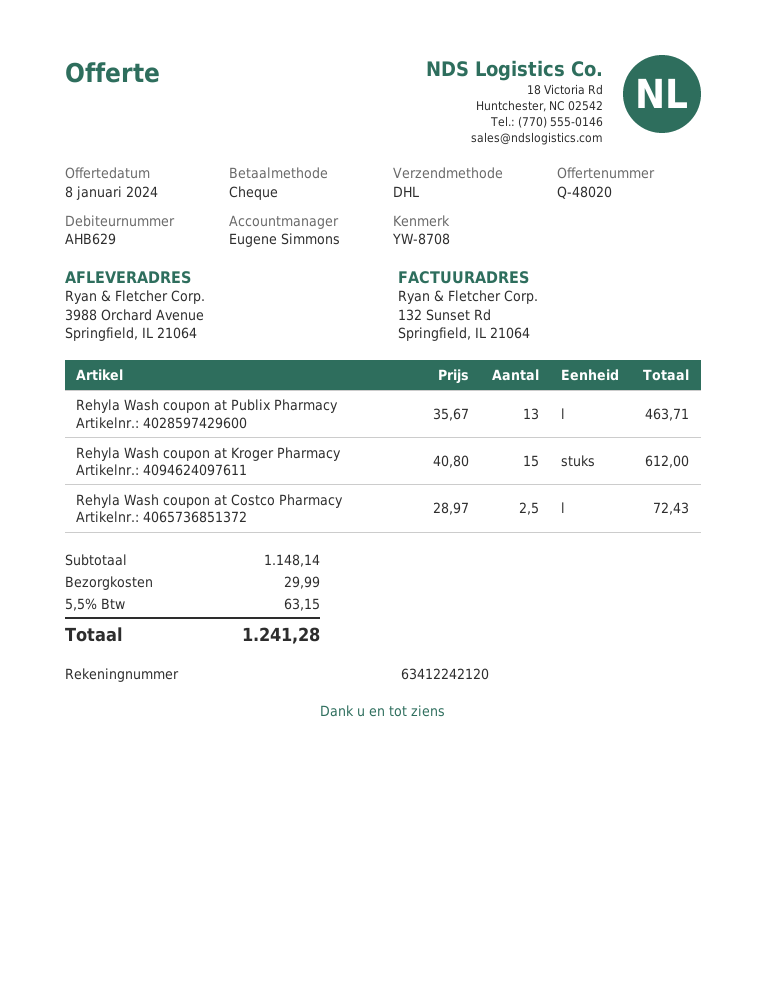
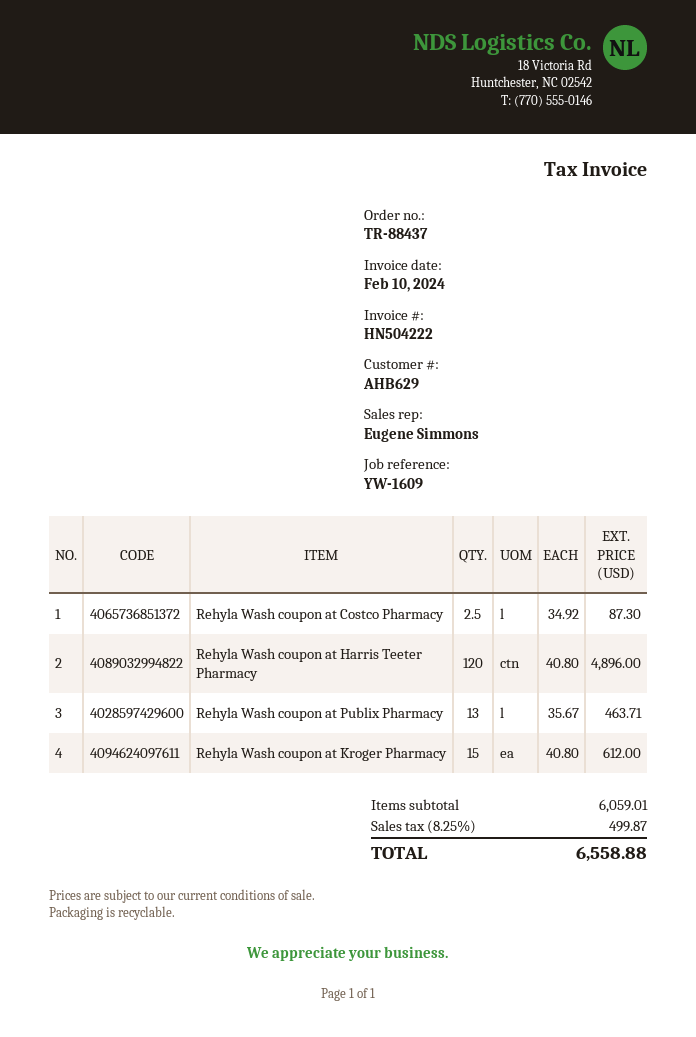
reference: YW-8708 -> YW-1609
Rehyla Wash coupon at Costco Pharmacy: 2.5 x 28.97 = 72.43 -> 2.5 x 34.92 = 87.30
Rehyla Wash coupon at Harris Teeter Pharmacy: none -> 120 x 40.80 = 4896.00
subtotal: 1148.14 -> 6059.01
shipping: 29.99 -> none
tax: 5.5% = 63.15 -> 8.25% = 499.87
total: 1241.28 -> 6558.88

